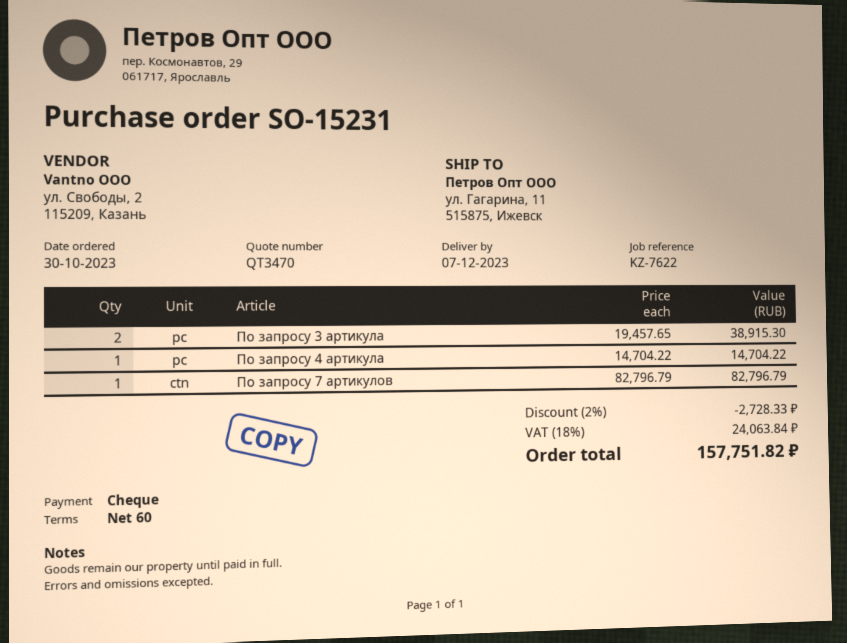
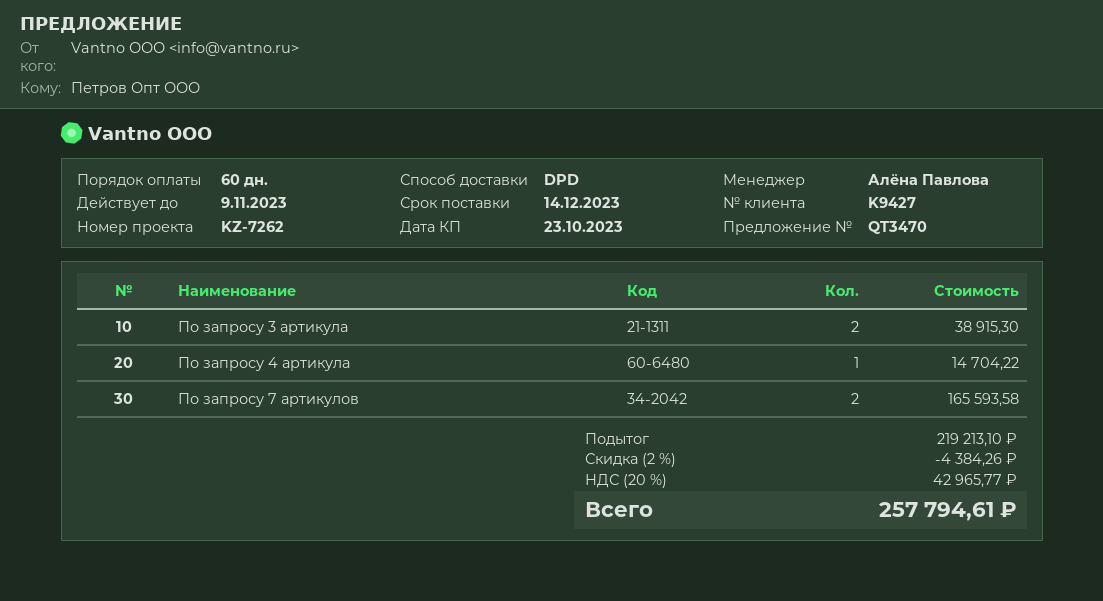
delivery date: 2023-12-07 -> 2023-12-14
reference: KZ-7622 -> KZ-7262
По запросу 7 артикулов: 1 for 82796.79 -> 2 for 165593.58
discount: 2% = 2728.33 -> 2% = 4384.26
tax: 18% = 24063.84 -> 20% = 42965.77
total: 157751.82 -> 257794.61

